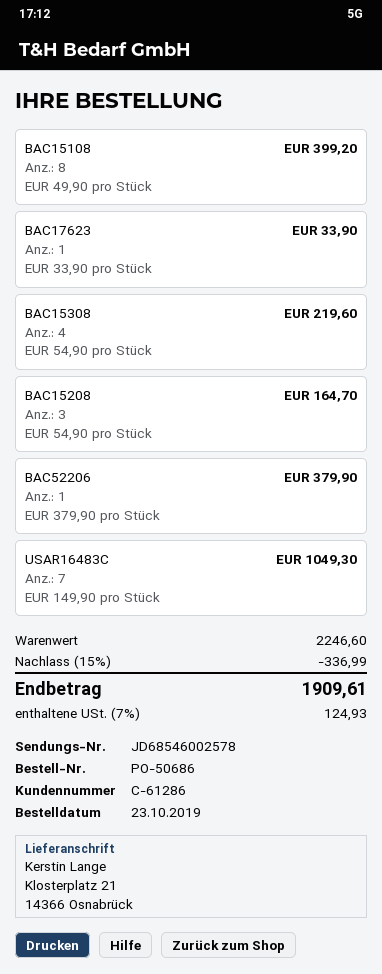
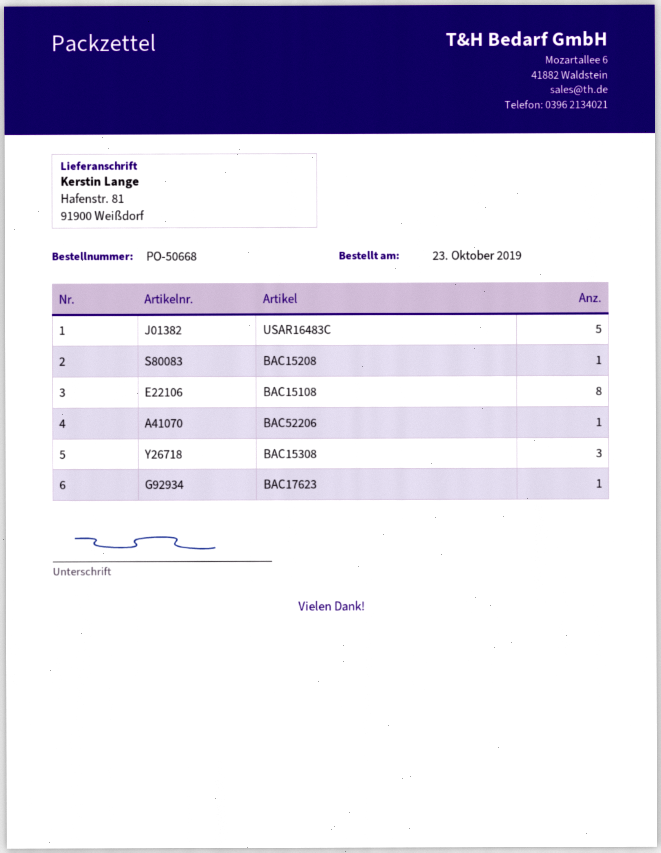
order number: PO-50686 -> PO-50668
ship to: Klosterplatz 21, 14366 Osnabrück -> Hafenstr. 81, 91900 Weißdorf
BAC15308: 4 -> 3
BAC15208: 3 -> 1
USAR16483C: 7 -> 5

